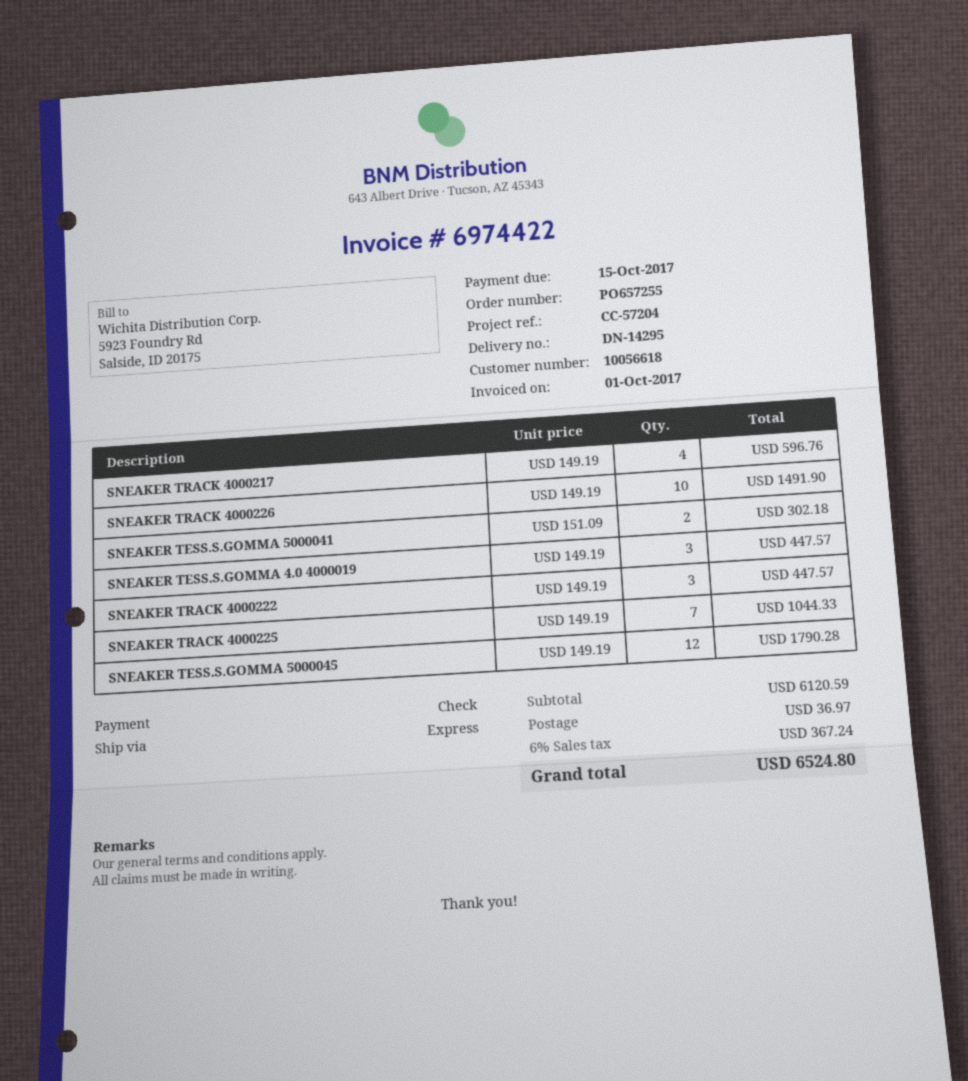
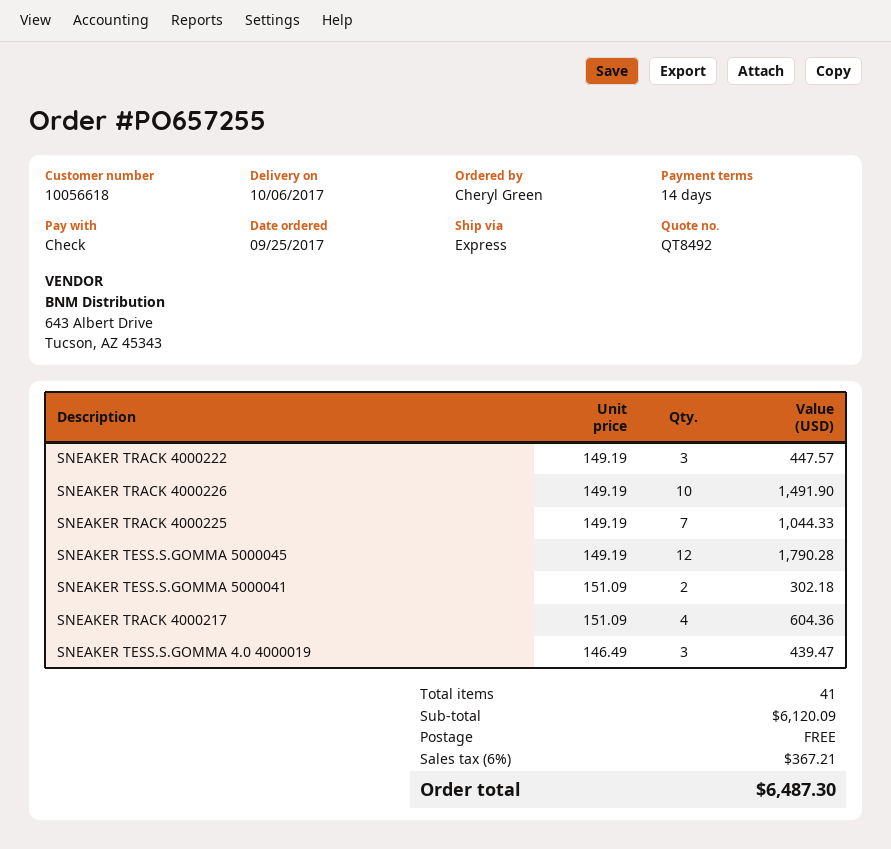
SNEAKER TRACK 4000217: 4 x 149.19 = 596.76 -> 4 x 151.09 = 604.36
SNEAKER TESS.S.GOMMA 4.0 4000019: 3 x 149.19 = 447.57 -> 3 x 146.49 = 439.47
subtotal: 6120.59 -> 6120.09
shipping: 36.97 -> 0.00
tax: 6% = 367.24 -> 6% = 367.21
total: 6524.80 -> 6487.30

